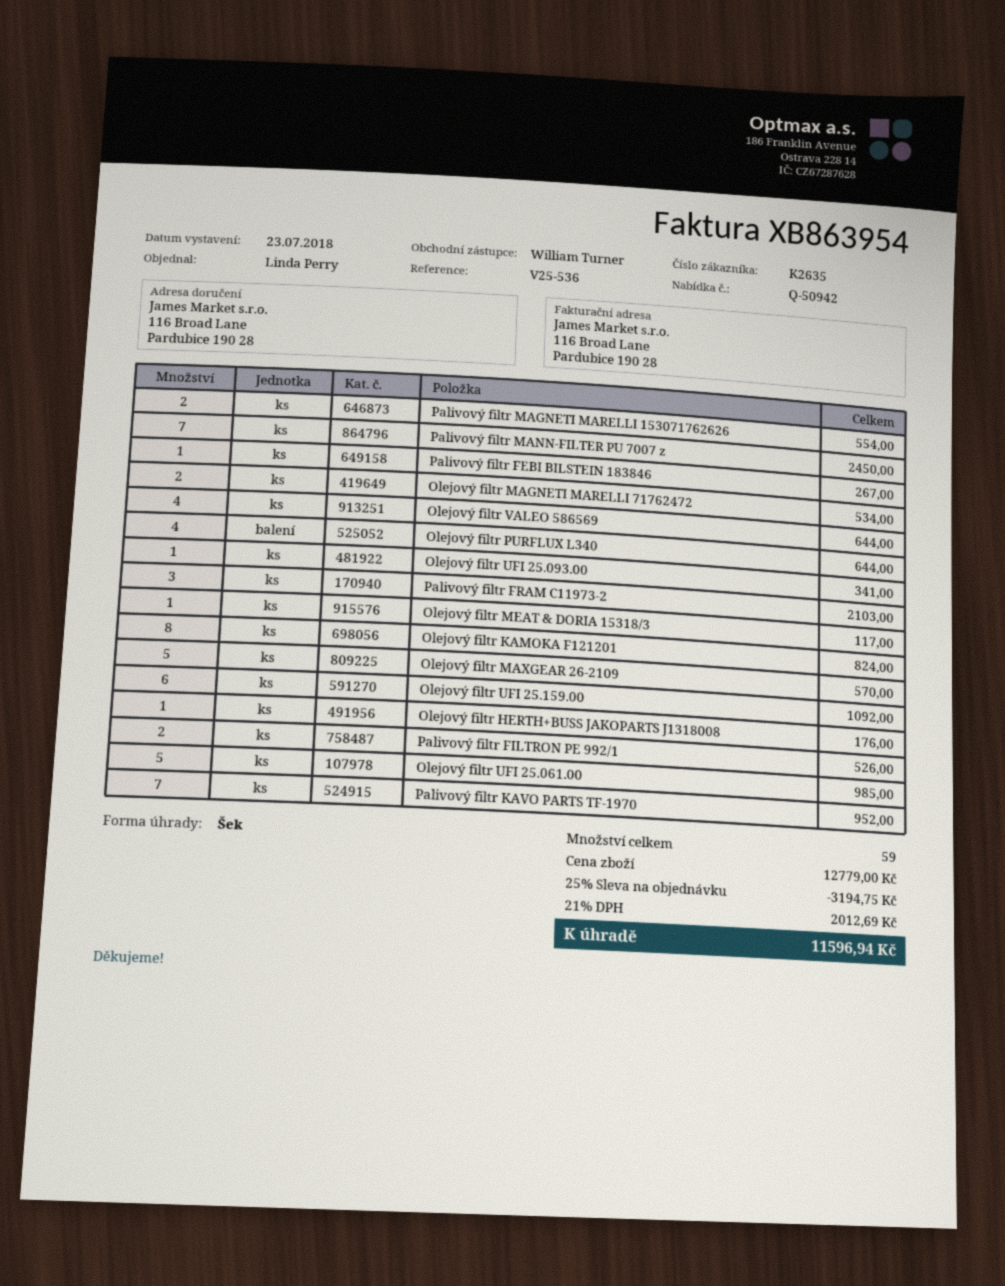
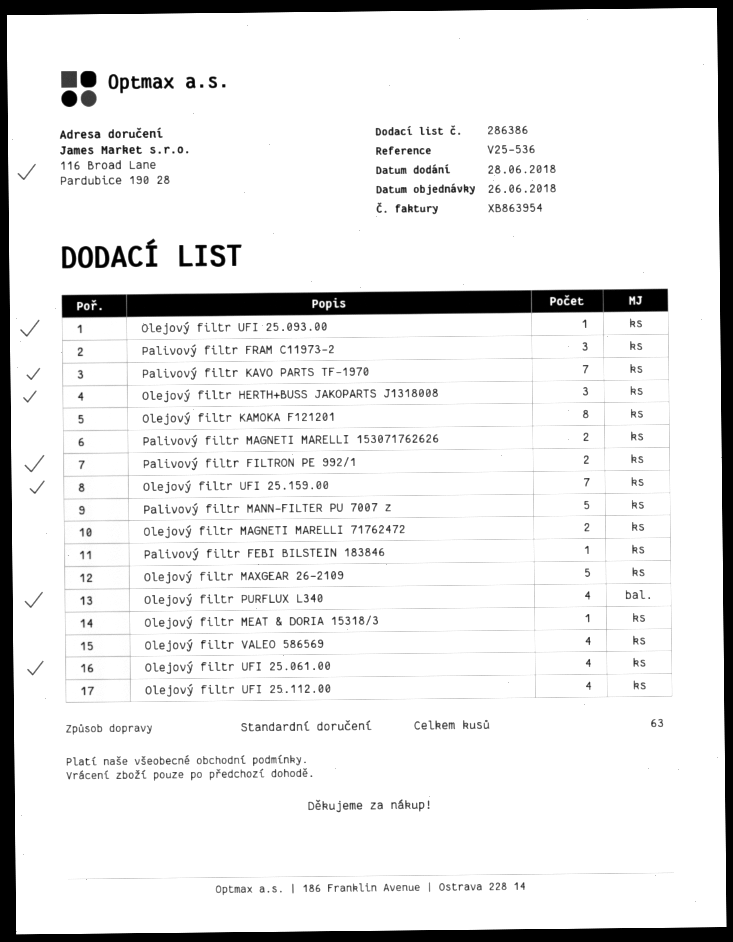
Palivový filtr MANN-FILTER PU 7007 z: 7 -> 5
Olejový filtr UFI 25.159.00: 6 -> 7
Olejový filtr HERTH+BUSS JAKOPARTS J1318008: 1 -> 3
Olejový filtr UFI 25.061.00: 5 -> 4
Olejový filtr UFI 25.112.00: none -> 4
total quantity: 59 -> 63

